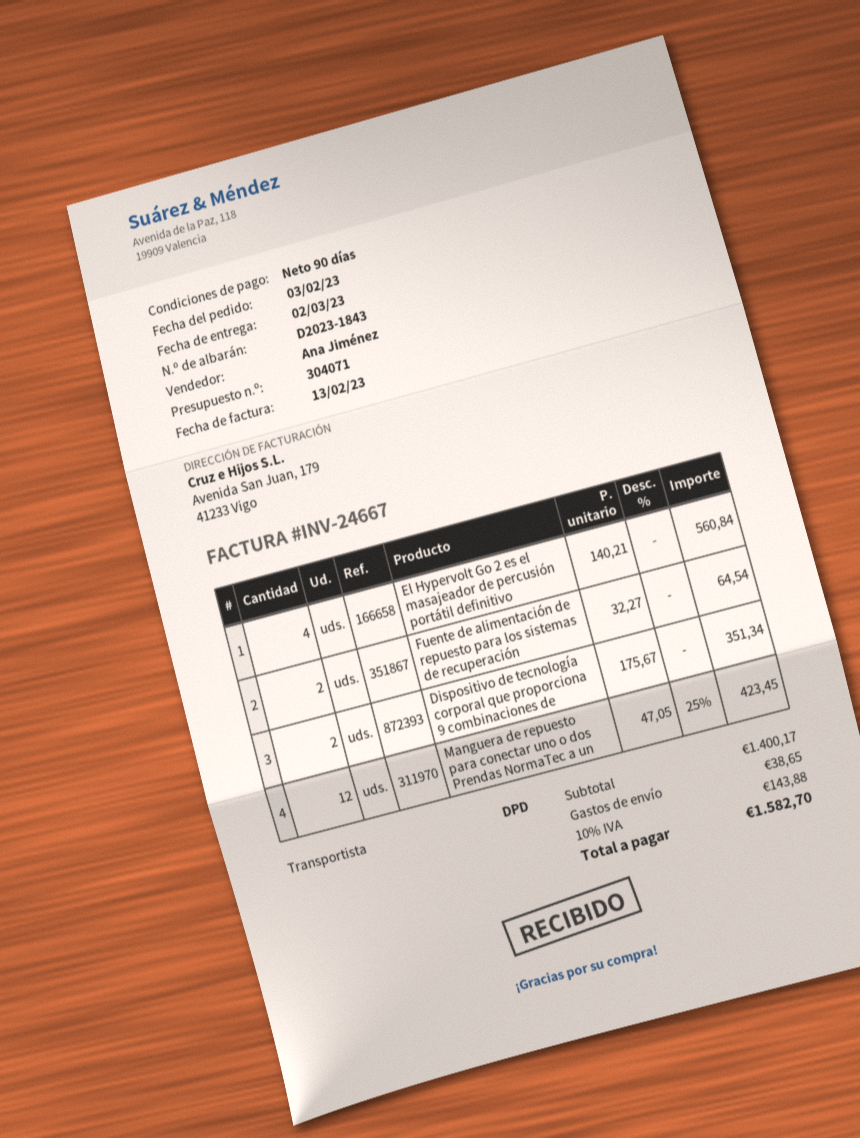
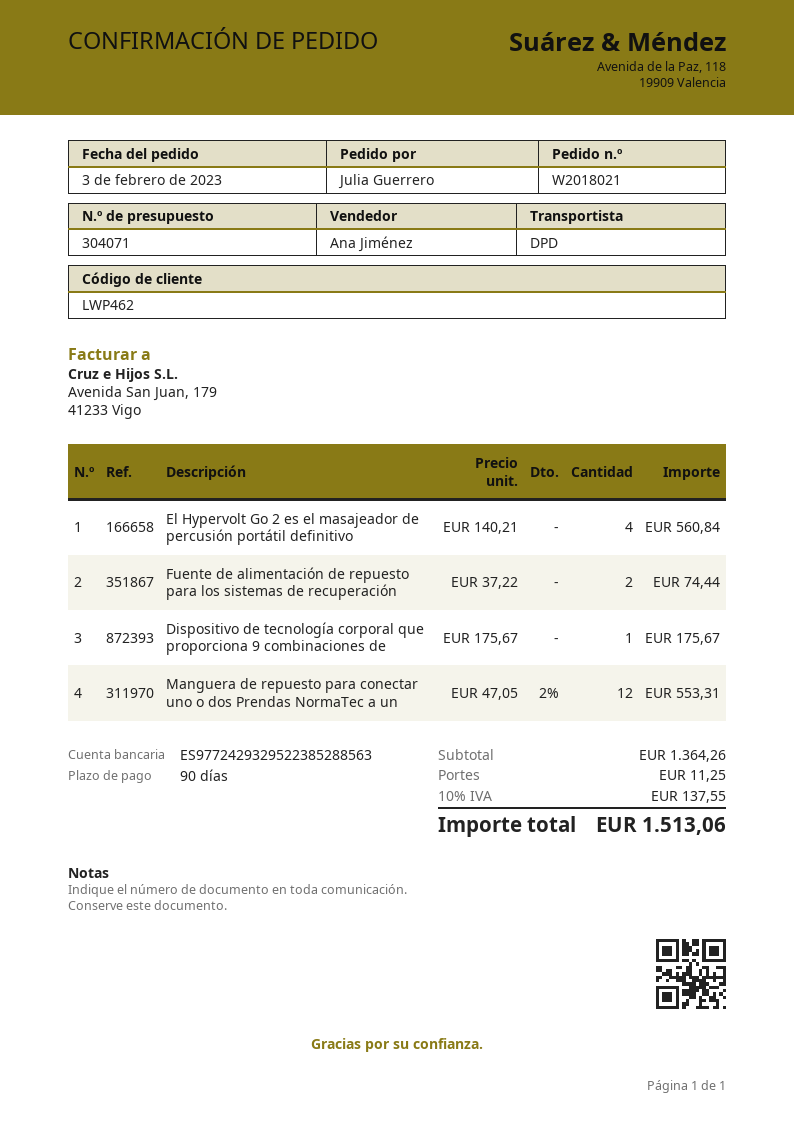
Fuente de alimentación de repuesto para los sistemas de recuperación: 2 x 32.27 = 64.54 -> 2 x 37.22 = 74.44
Dispositivo de tecnología corporal que proporciona 9 combinaciones de: 2 x 175.67 = 351.34 -> 1 x 175.67 = 175.67
Manguera de repuesto para conectar uno o dos Prendas NormaTec a un: 12 x 47.05 - 25% = 423.45 -> 12 x 47.05 - 2% = 553.31
subtotal: 1400.17 -> 1364.26
shipping: 38.65 -> 11.25
tax: 10% = 143.88 -> 10% = 137.55
total: 1582.70 -> 1513.06

